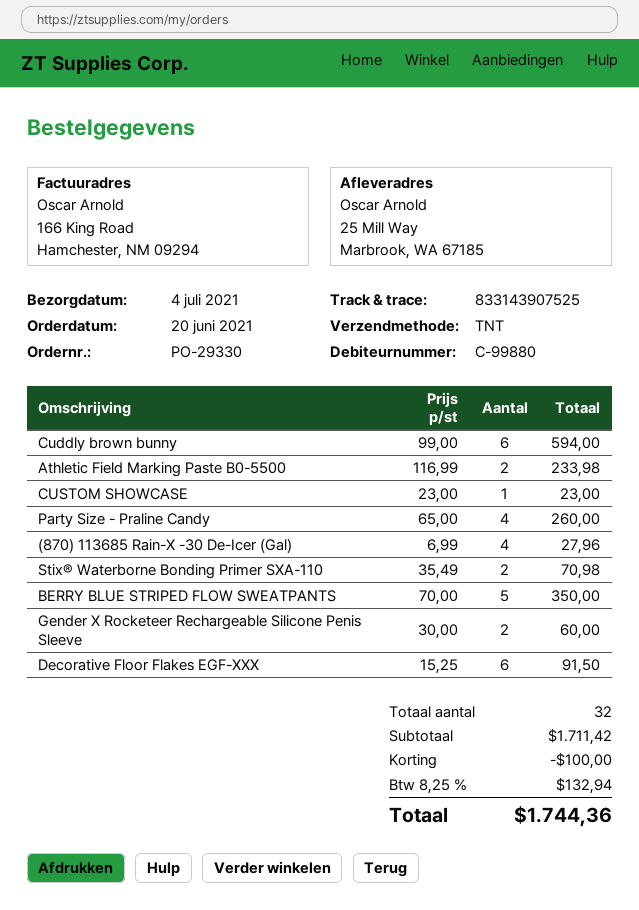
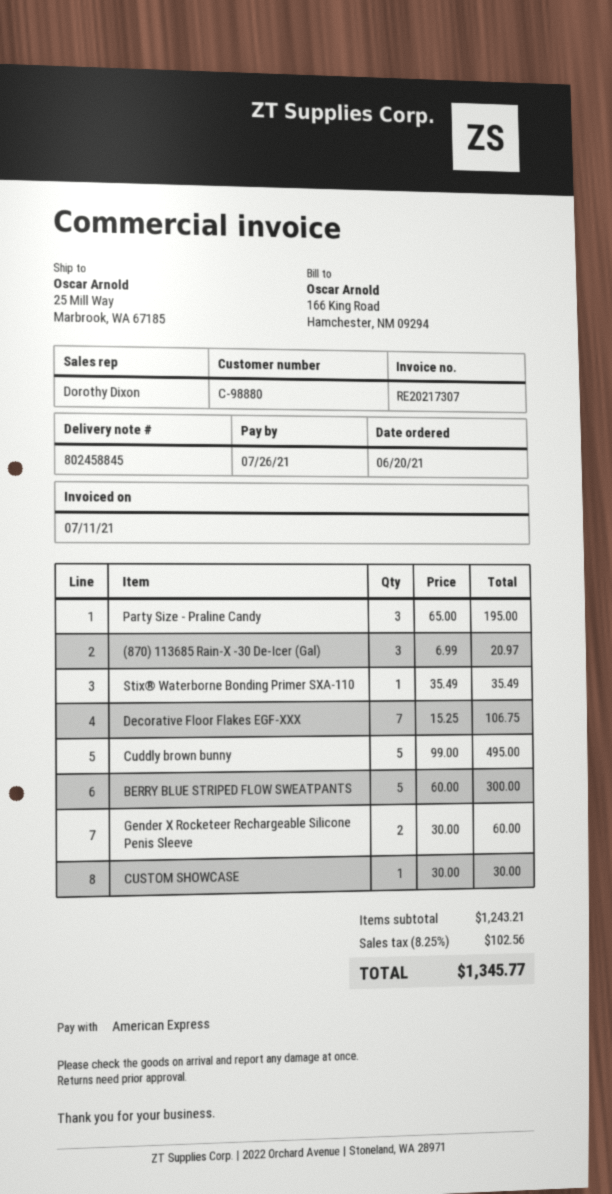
customer number: C-99880 -> C-98880
Cuddly brown bunny: 6 x 99.00 = 594.00 -> 5 x 99.00 = 495.00
Athletic Field Marking Paste B0-5500: 2 x 116.99 = 233.98 -> none
CUSTOM SHOWCASE: 1 x 23.00 = 23.00 -> 1 x 30.00 = 30.00
Party Size - Praline Candy: 4 x 65.00 = 260.00 -> 3 x 65.00 = 195.00
(870) 113685 Rain-X -30 De-Icer (Gal): 4 x 6.99 = 27.96 -> 3 x 6.99 = 20.97
Stix® Waterborne Bonding Primer SXA-110: 2 x 35.49 = 70.98 -> 1 x 35.49 = 35.49
BERRY BLUE STRIPED FLOW SWEATPANTS: 5 x 70.00 = 350.00 -> 5 x 60.00 = 300.00
Decorative Floor Flakes EGF-XXX: 6 x 15.25 = 91.50 -> 7 x 15.25 = 106.75
subtotal: 1711.42 -> 1243.21
discount: 100.00 -> none
tax: 8.25% = 132.94 -> 8.25% = 102.56
total: 1744.36 -> 1345.77

